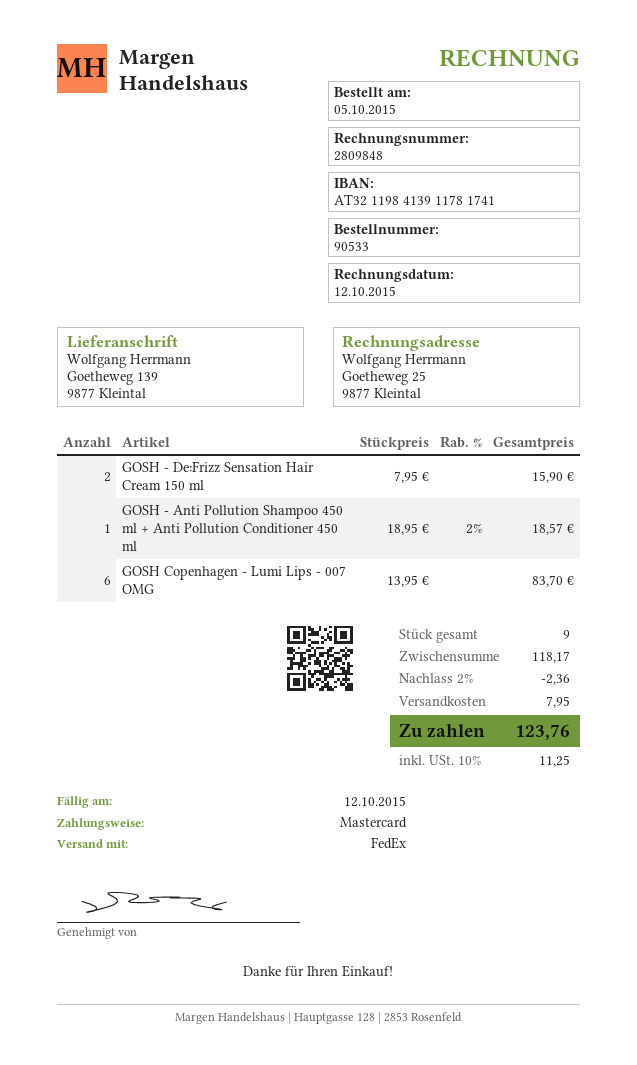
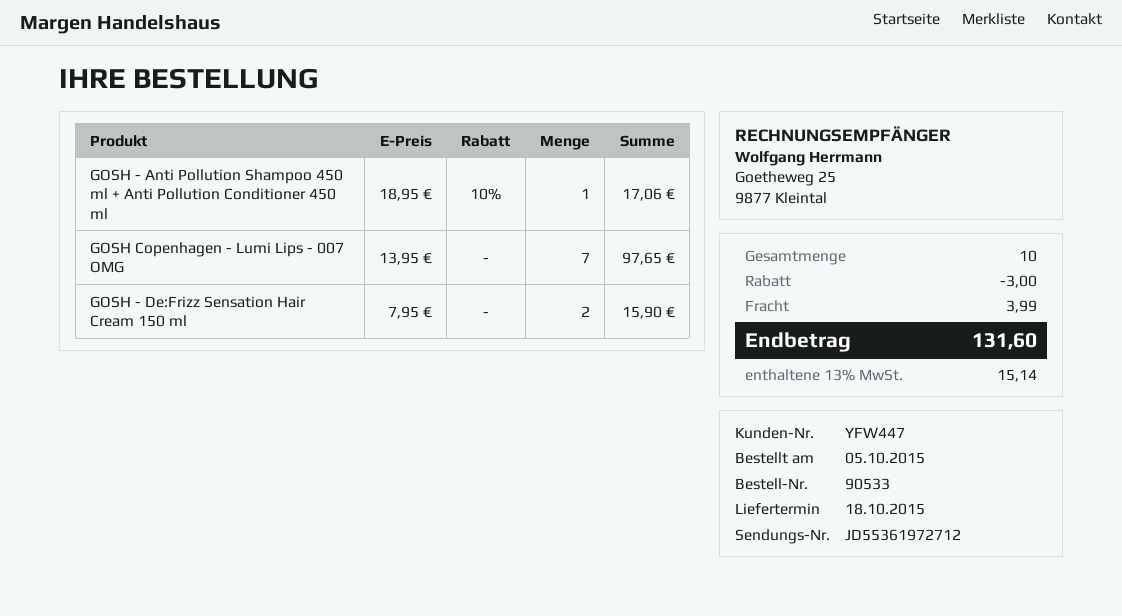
GOSH - Anti Pollution Shampoo 450 ml + Anti Pollution Conditioner 450 ml: 1 x 18.95 - 2% = 18.57 -> 1 x 18.95 - 10% = 17.06
GOSH Copenhagen - Lumi Lips - 007 OMG: 6 x 13.95 = 83.70 -> 7 x 13.95 = 97.65
total quantity: 9 -> 10
discount: 2.36 -> 3.00
shipping: 7.95 -> 3.99
tax: 10% = 11.25 -> 13% = 15.14
total: 123.76 -> 131.60

